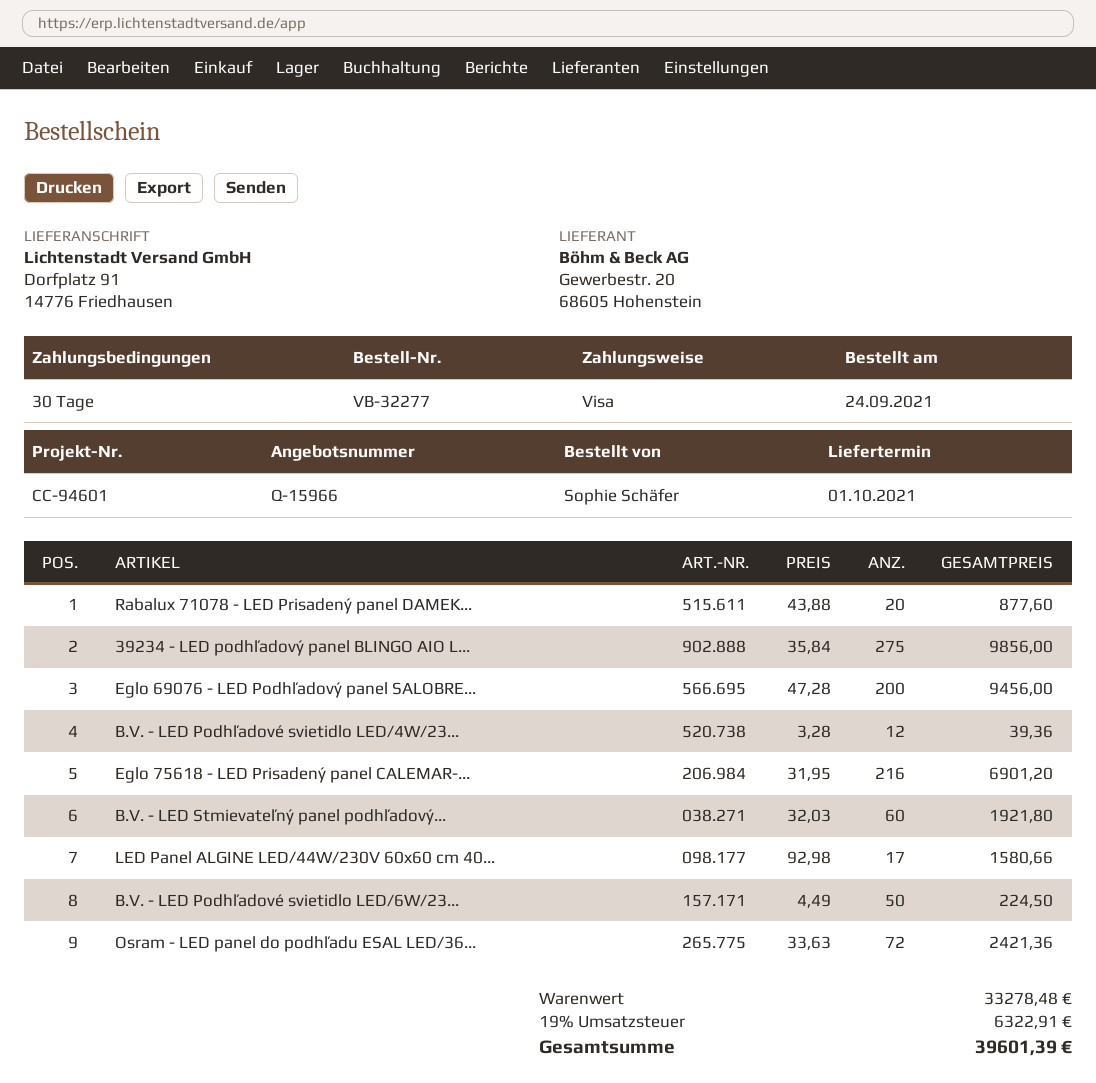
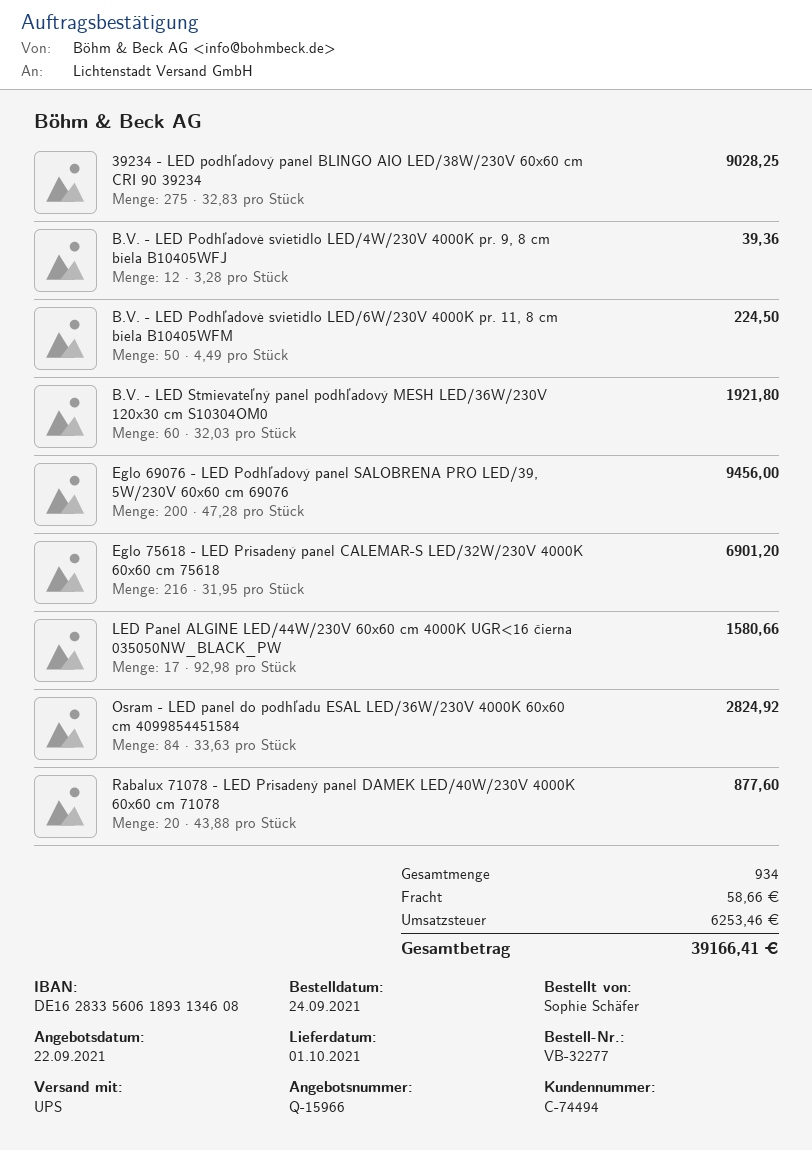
39234 - LED podhľadový panel BLINGO AIO L...: 275 x 35.84 = 9856.00 -> 275 x 32.83 = 9028.25
Osram - LED panel do podhľadu ESAL LED/36...: 72 x 33.63 = 2421.36 -> 84 x 33.63 = 2824.92
shipping: none -> 58.66
tax: 6322.91 -> 6253.46
total: 39601.39 -> 39166.41

